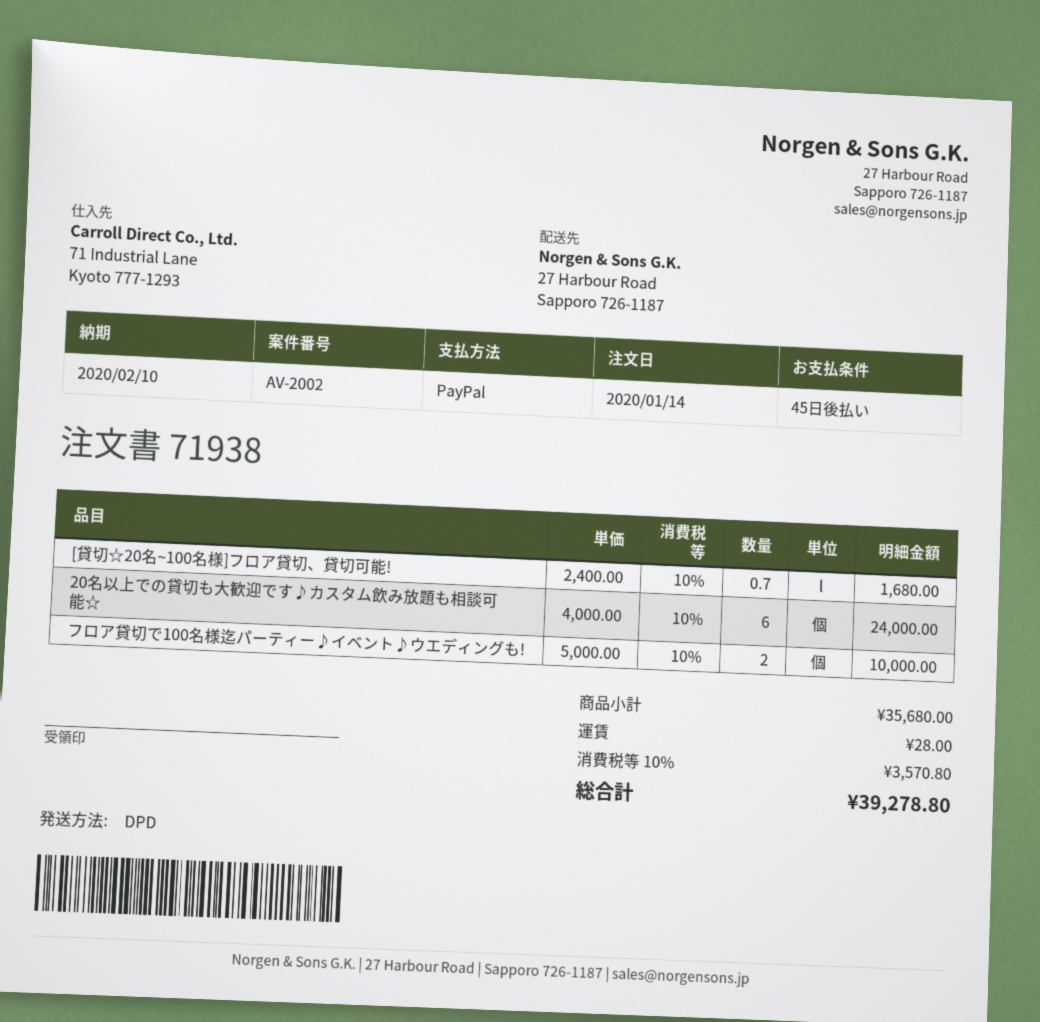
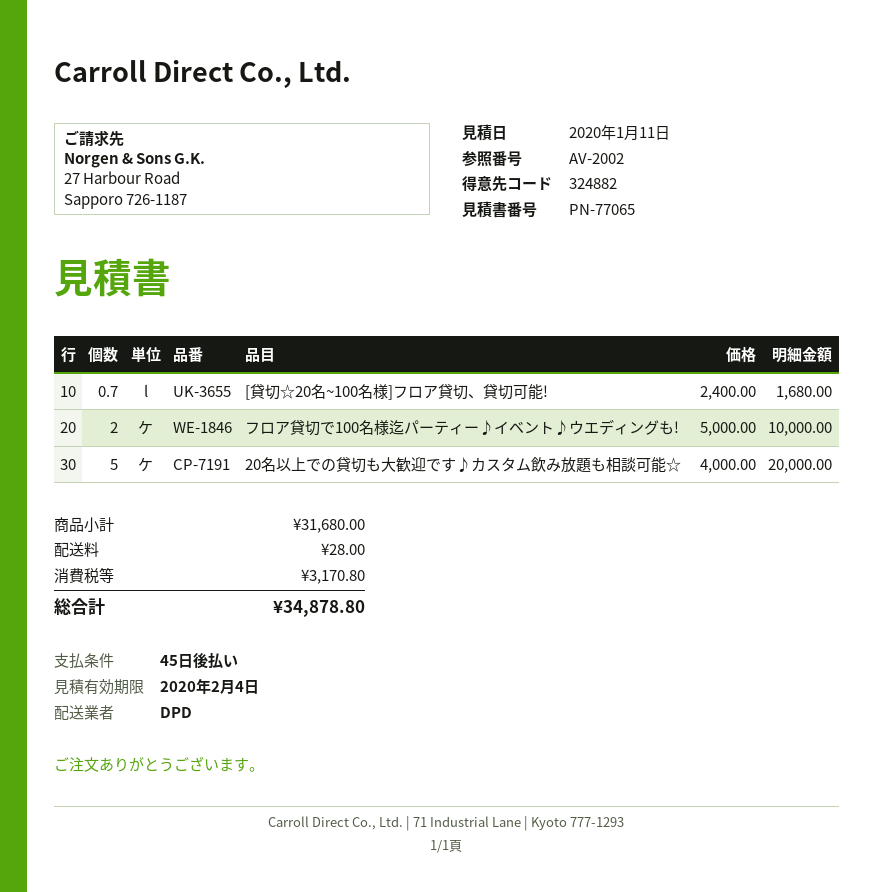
20名以上での貸切も大歓迎です♪カスタム飲み放題も相談可能☆: 6 x 4000.00 = 24000.00 -> 5 x 4000.00 = 20000.00
subtotal: 35680.00 -> 31680.00
tax: 3570.80 -> 3170.80
total: 39278.80 -> 34878.80

